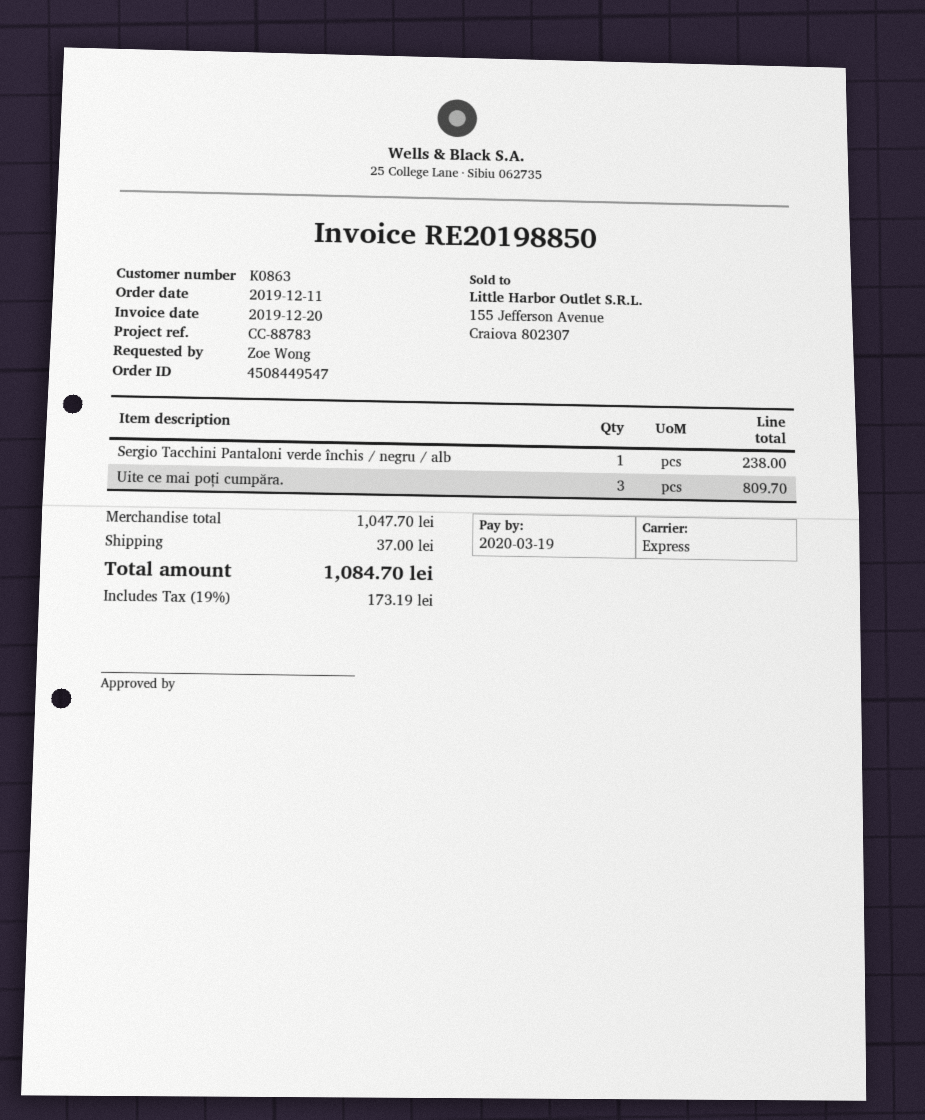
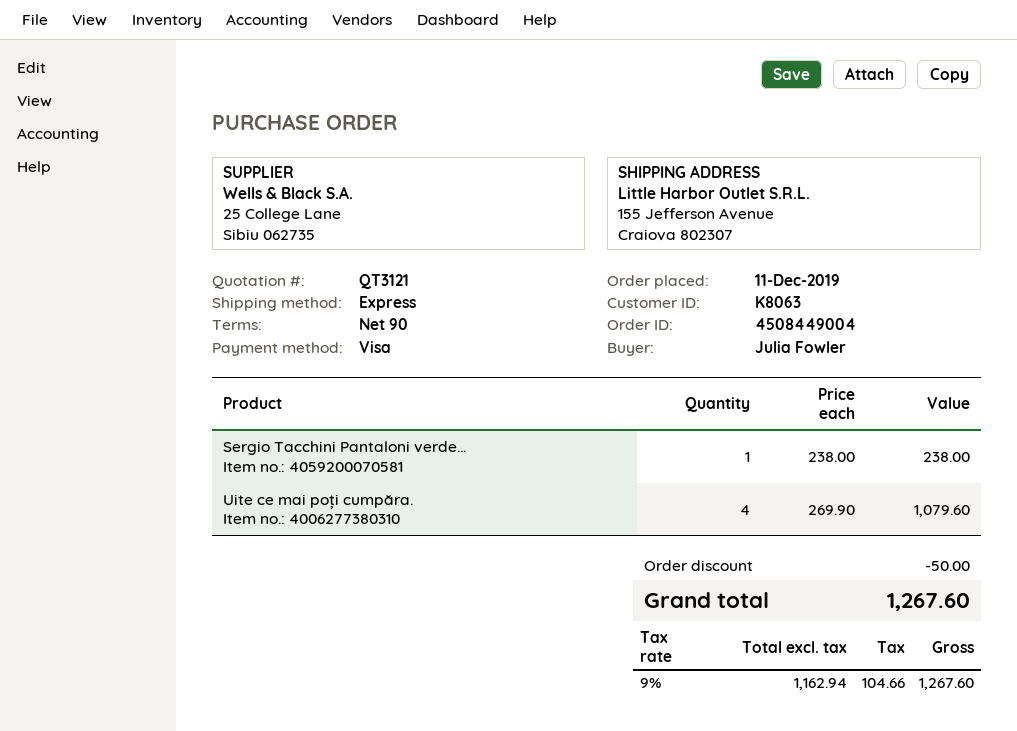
order number: 4508449547 -> 4508449004
customer number: K0863 -> K8063
ordered by: Zoe Wong -> Julia Fowler
Uite ce mai poți cumpăra.: 3 for 809.70 -> 4 for 1079.60
discount: none -> 50.00
shipping: 37.00 -> none
tax: 19% = 173.19 -> 9% = 104.66
total: 1084.70 -> 1267.60

